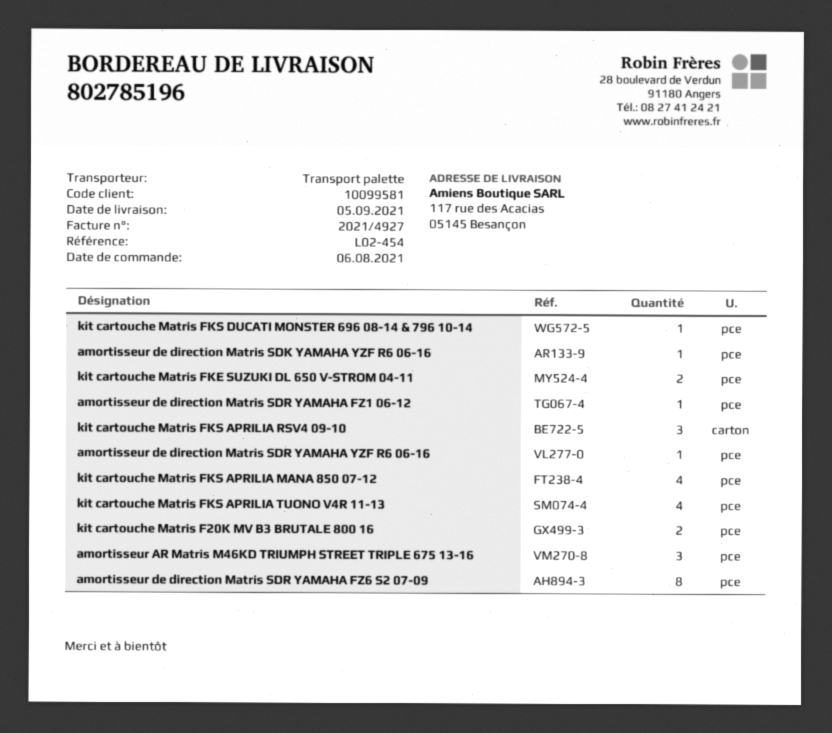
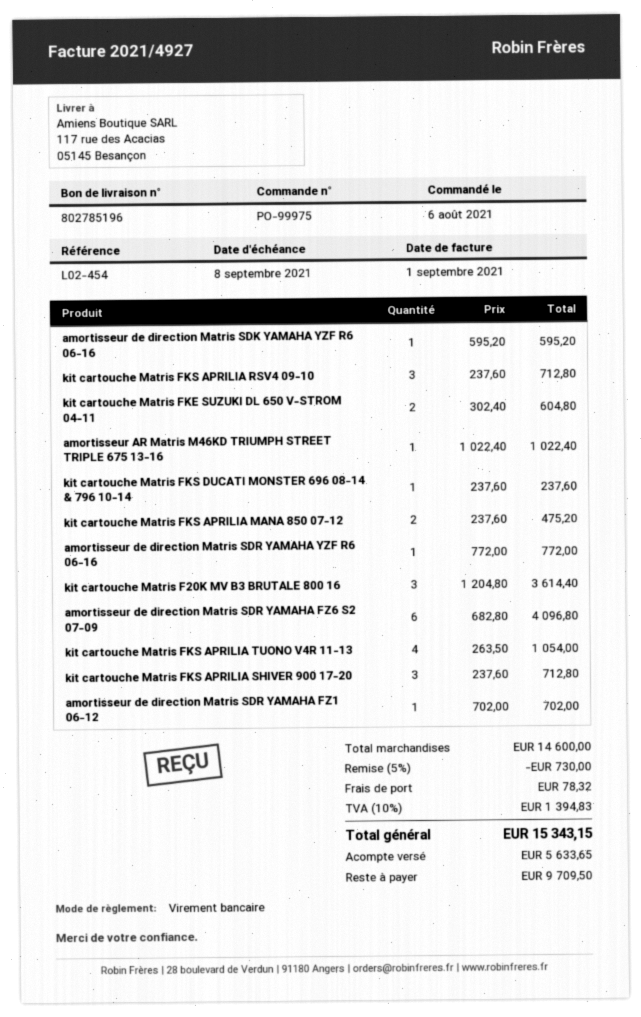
kit cartouche Matris FKS APRILIA MANA 850 07-12: 4 -> 2
kit cartouche Matris F20K MV B3 BRUTALE 800 16: 2 -> 3
amortisseur AR Matris M46KD TRIUMPH STREET TRIPLE 675 13-16: 3 -> 1
amortisseur de direction Matris SDR YAMAHA FZ6 S2 07-09: 8 -> 6
kit cartouche Matris FKS APRILIA SHIVER 900 17-20: none -> 3

